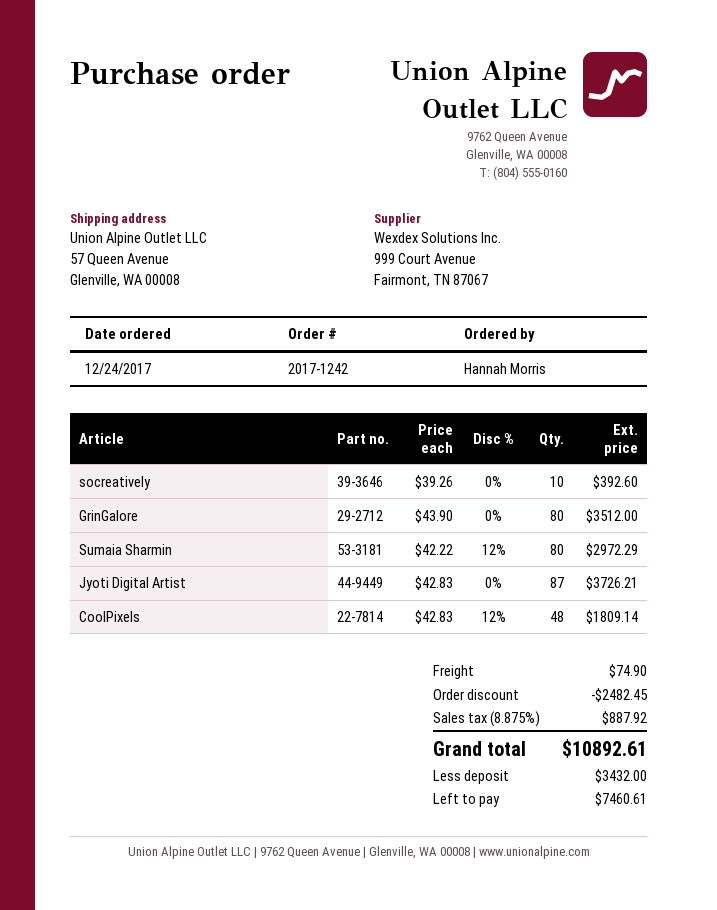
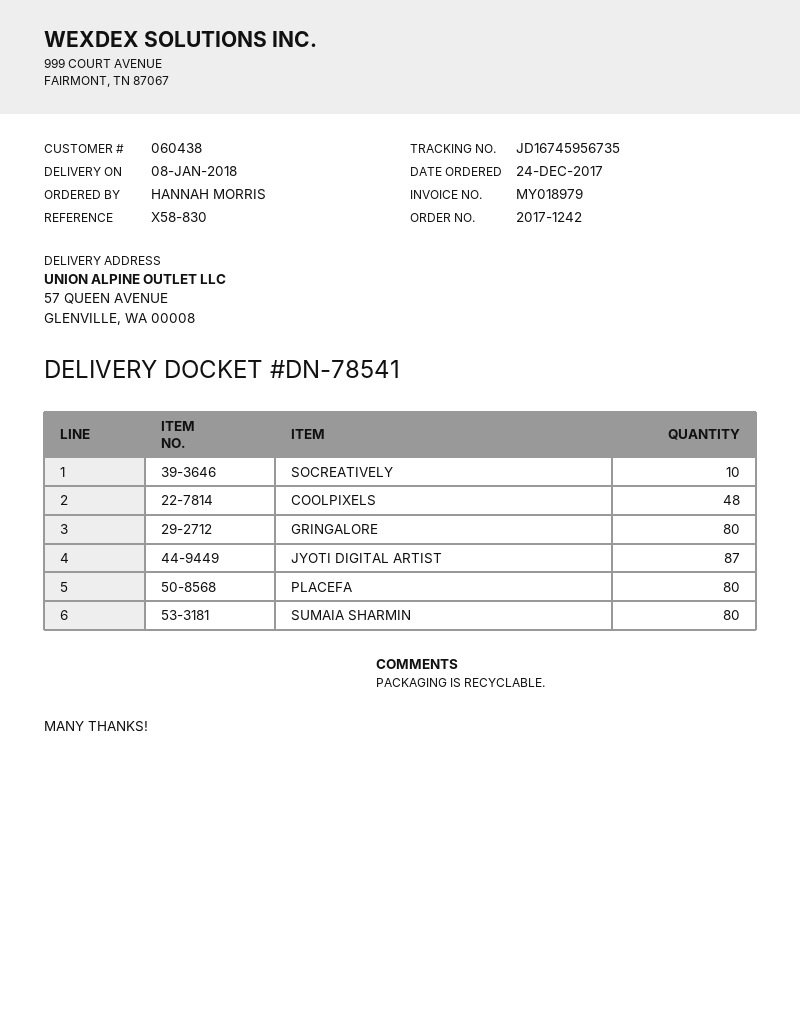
PLACEFA: none -> 80

